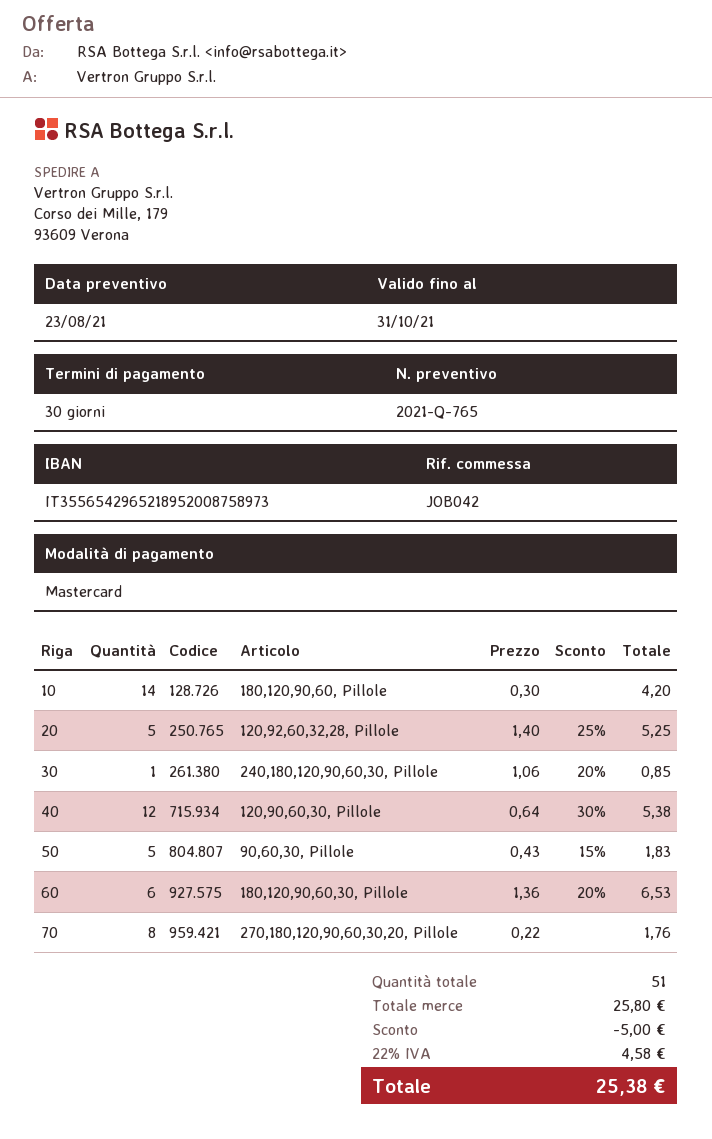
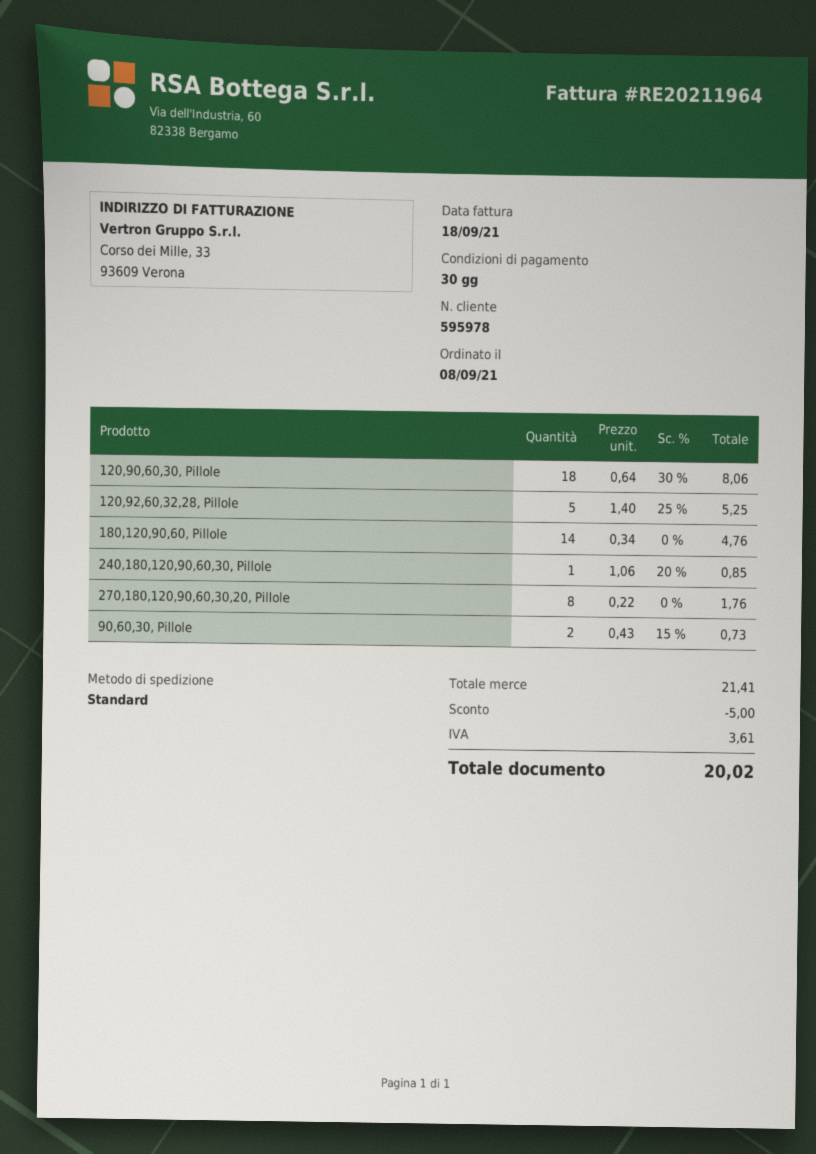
180,120,90,60, Pillole: 14 x 0.30 = 4.20 -> 14 x 0.34 = 4.76
120,90,60,30, Pillole: 12 x 0.64 - 30% = 5.38 -> 18 x 0.64 - 30% = 8.06
90,60,30, Pillole: 5 x 0.43 - 15% = 1.83 -> 2 x 0.43 - 15% = 0.73
180,120,90,60,30, Pillole: 6 x 1.36 - 20% = 6.53 -> none
subtotal: 25.80 -> 21.41
tax: 4.58 -> 3.61
total: 25.38 -> 20.02

